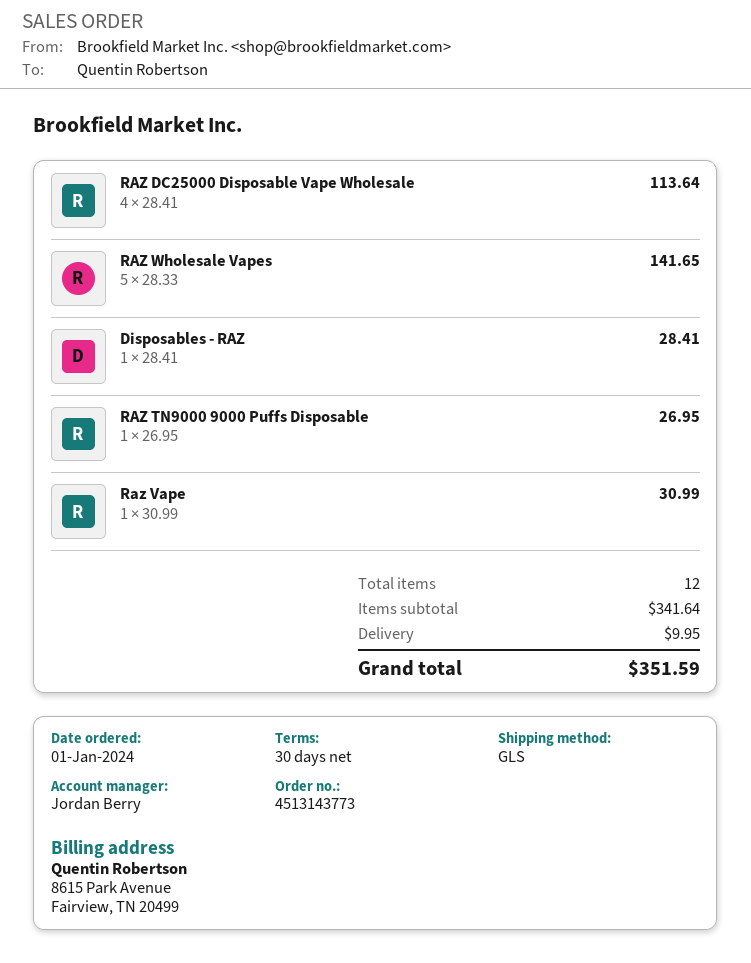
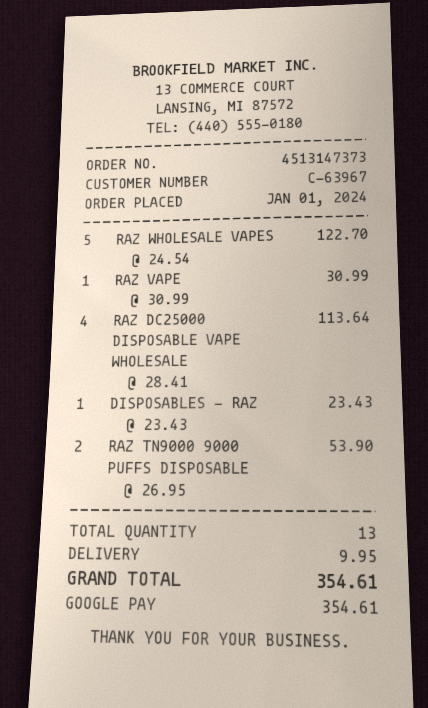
order number: 4513143773 -> 4513147373
RAZ Wholesale Vapes: 5 x 28.33 = 141.65 -> 5 x 24.54 = 122.70
Disposables - RAZ: 1 x 28.41 = 28.41 -> 1 x 23.43 = 23.43
RAZ TN9000 9000 Puffs Disposable: 1 x 26.95 = 26.95 -> 2 x 26.95 = 53.90
total quantity: 12 -> 13
total: 351.59 -> 354.61

